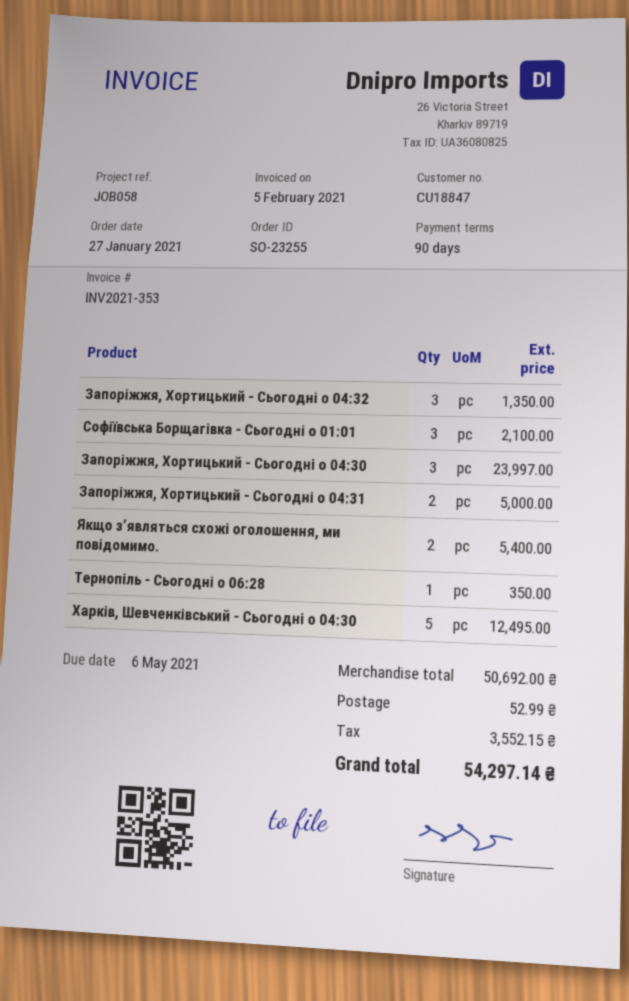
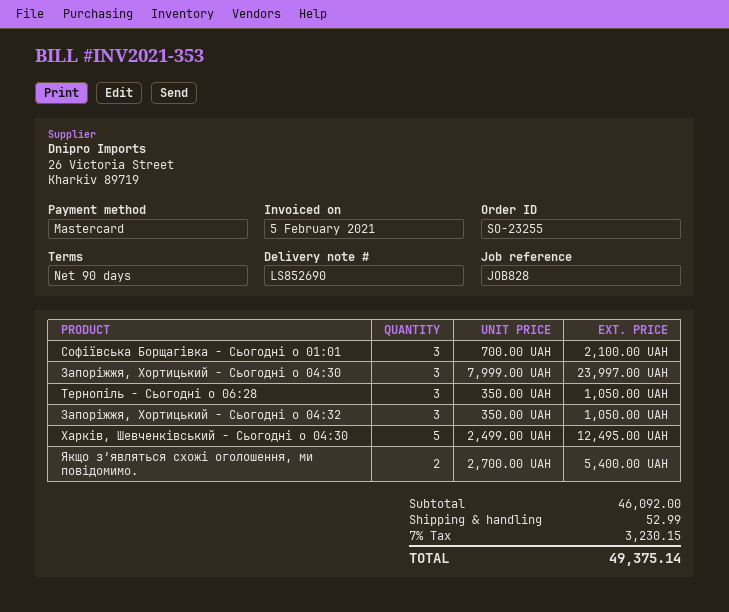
reference: JOB058 -> JOB828
Запоріжжя, Хортицький - Сьогодні о 04:32: 3 for 1350.00 -> 3 for 1050.00
Запоріжжя, Хортицький - Сьогодні о 04:31: 2 for 5000.00 -> none
Тернопіль - Сьогодні о 06:28: 1 for 350.00 -> 3 for 1050.00
subtotal: 50692.00 -> 46092.00
tax: 3552.15 -> 3230.15
total: 54297.14 -> 49375.14

